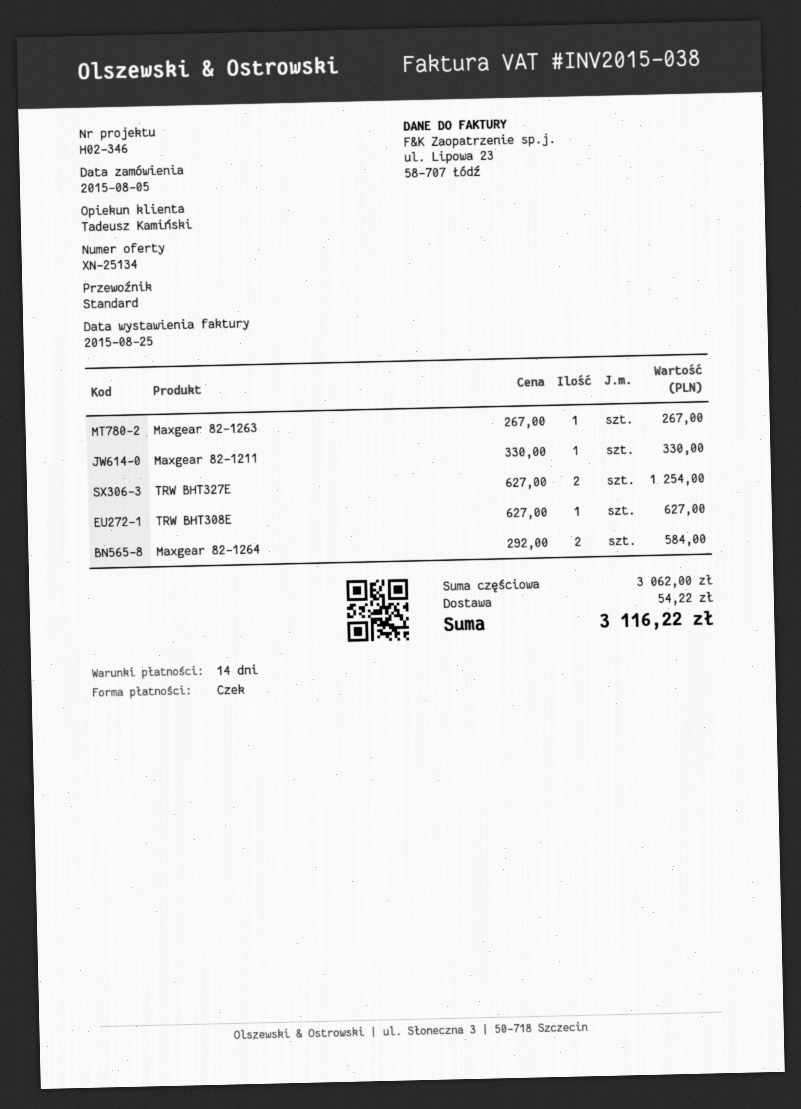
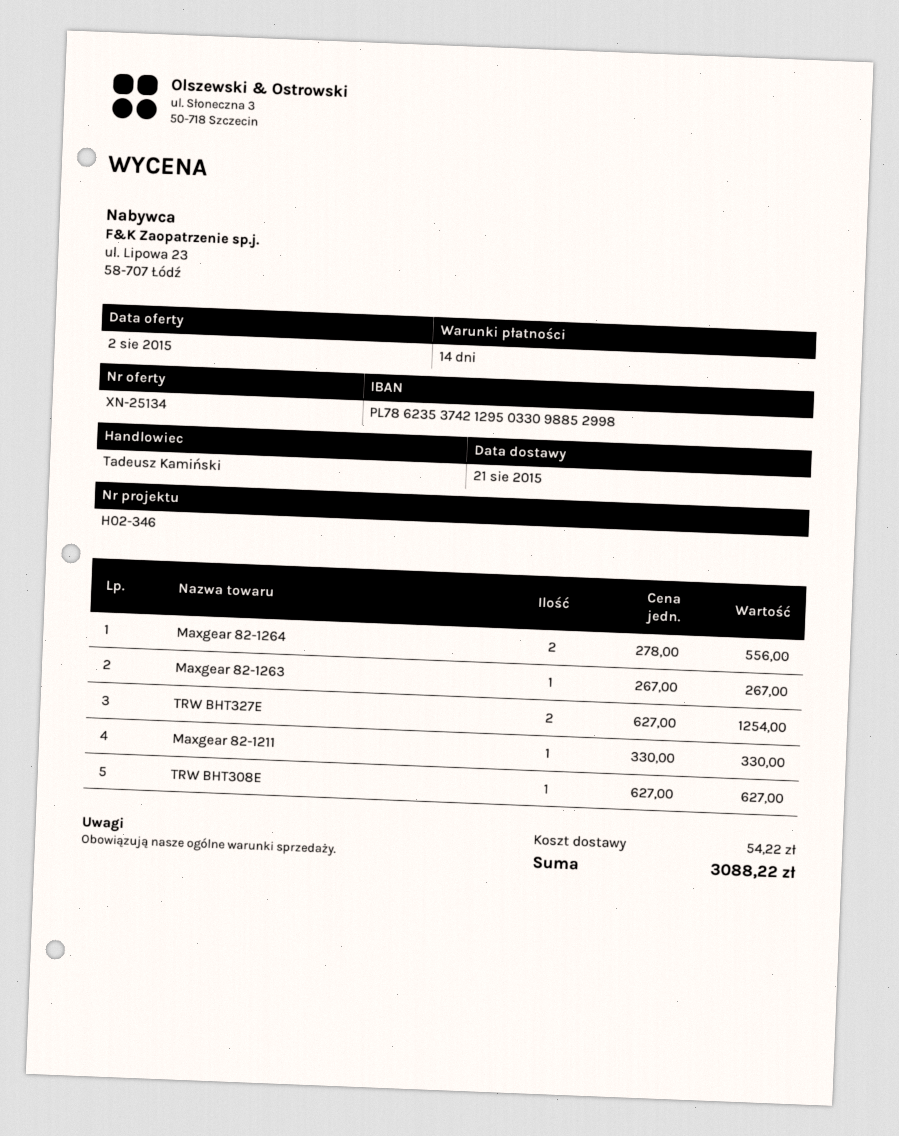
Maxgear 82-1264: 2 x 292.00 = 584.00 -> 2 x 278.00 = 556.00
total: 3116.22 -> 3088.22

